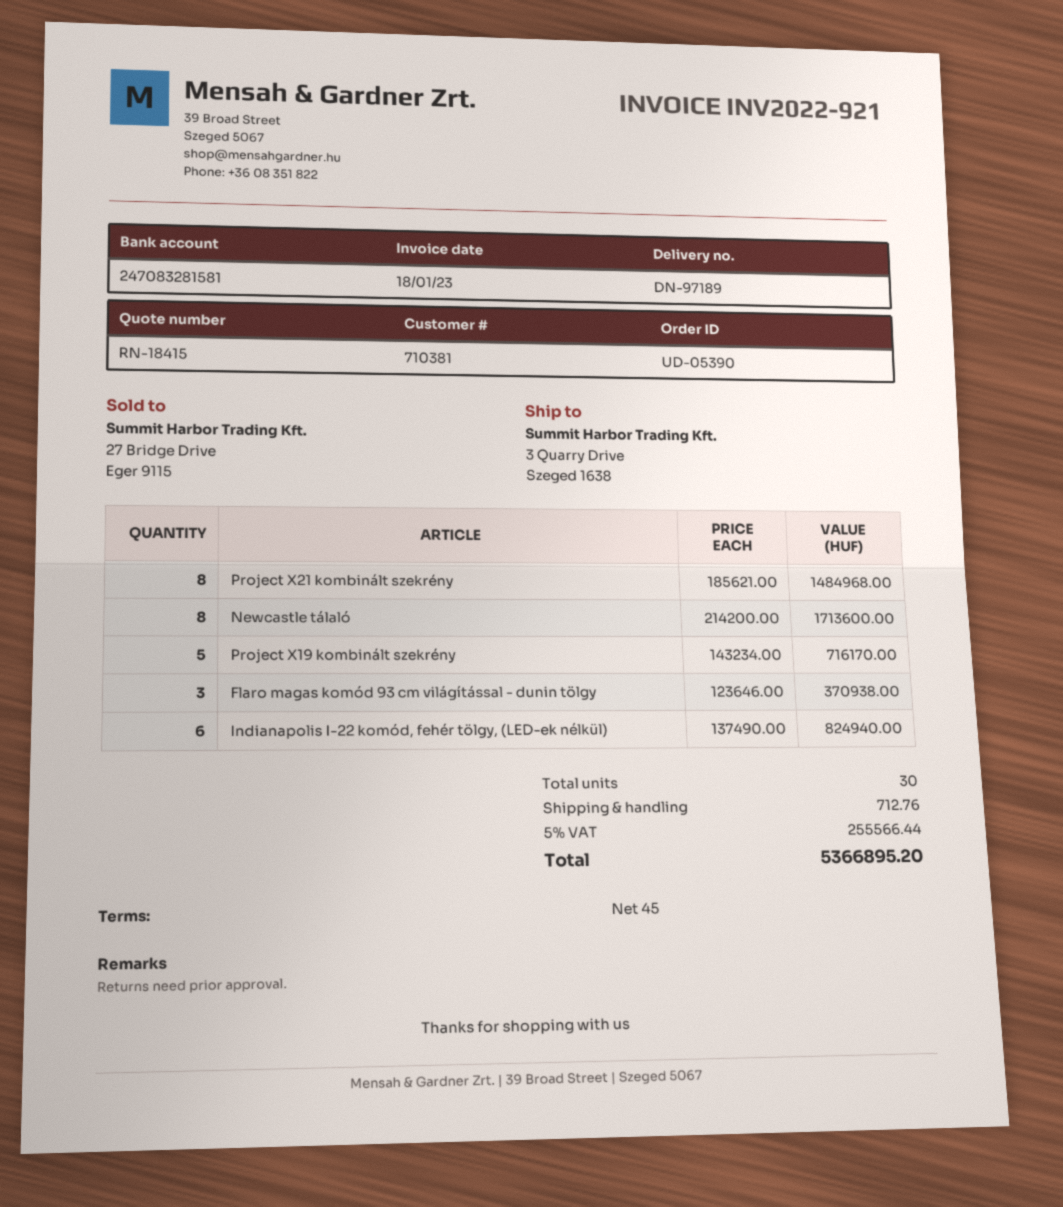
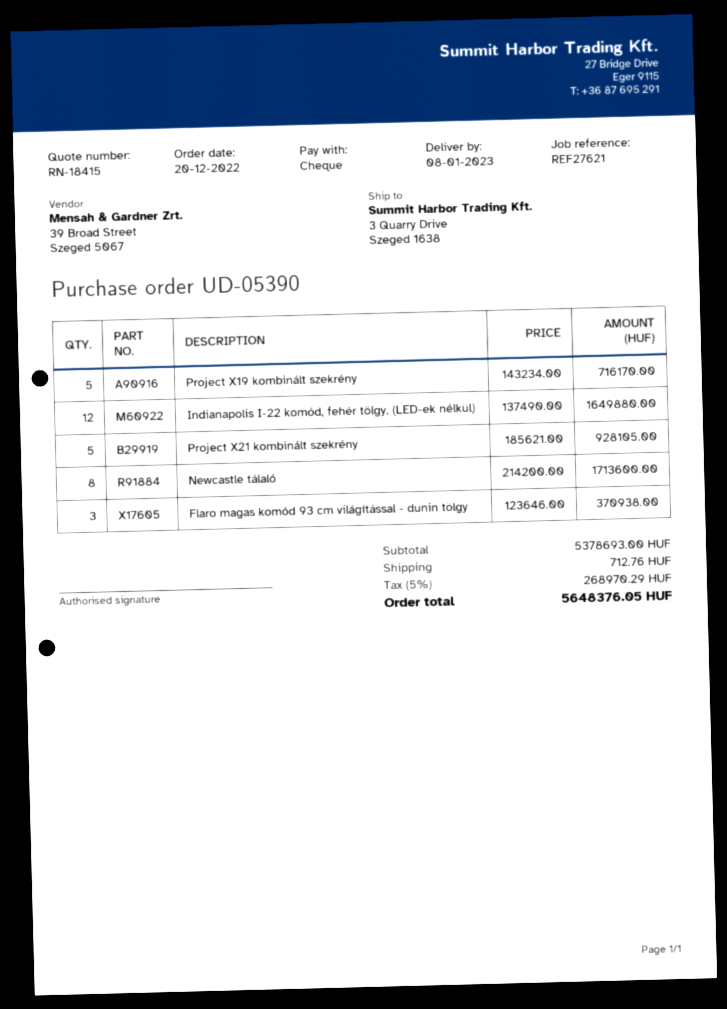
Project X21 kombinált szekrény: 8 x 185621.00 = 1484968.00 -> 5 x 185621.00 = 928105.00
Indianapolis I-22 komód, fehér tölgy, (LED-ek nélkül): 6 x 137490.00 = 824940.00 -> 12 x 137490.00 = 1649880.00
tax: 5% = 255566.44 -> 5% = 268970.29
total: 5366895.20 -> 5648376.05

